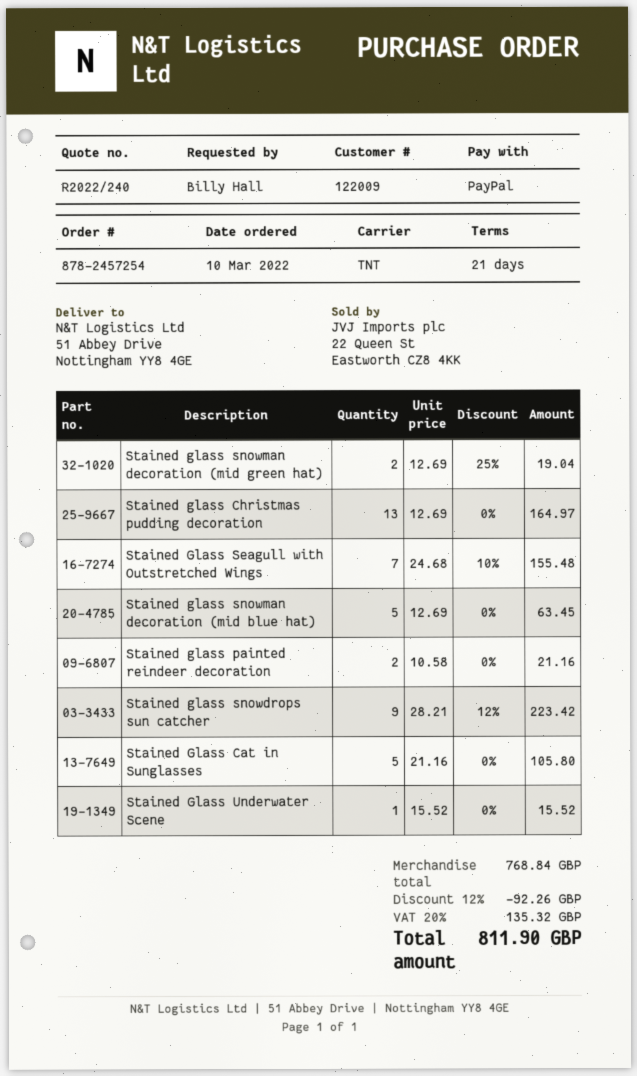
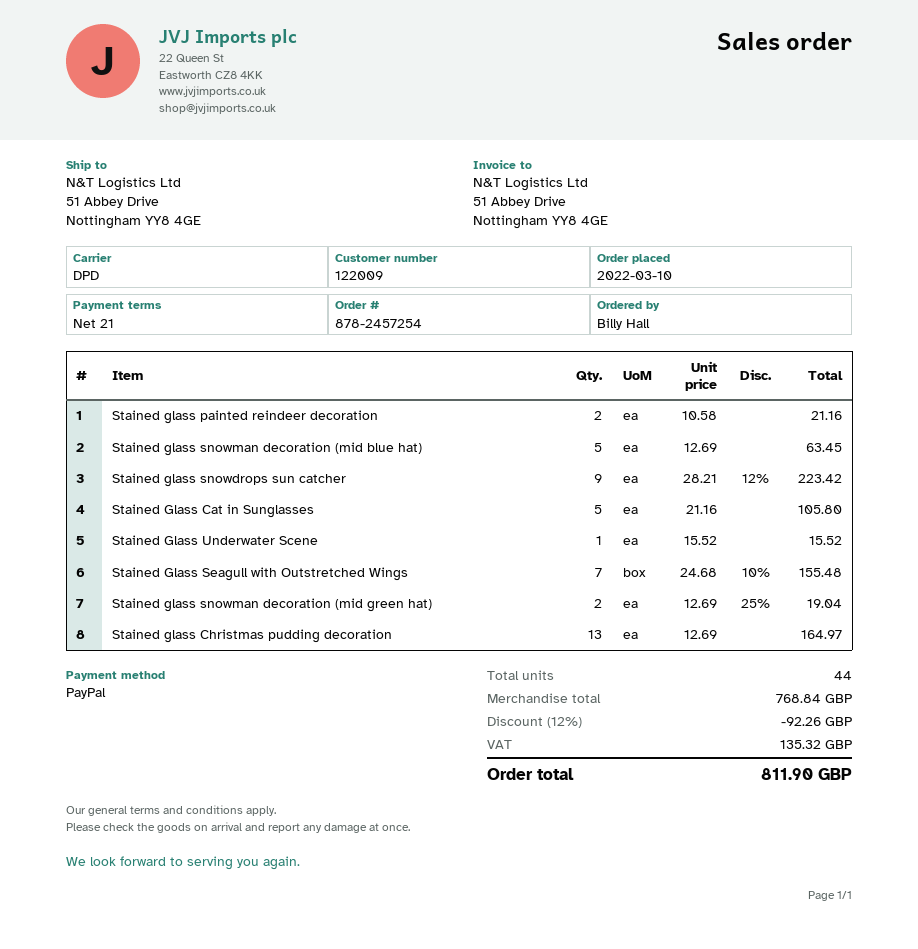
shipping method: TNT -> DPD

